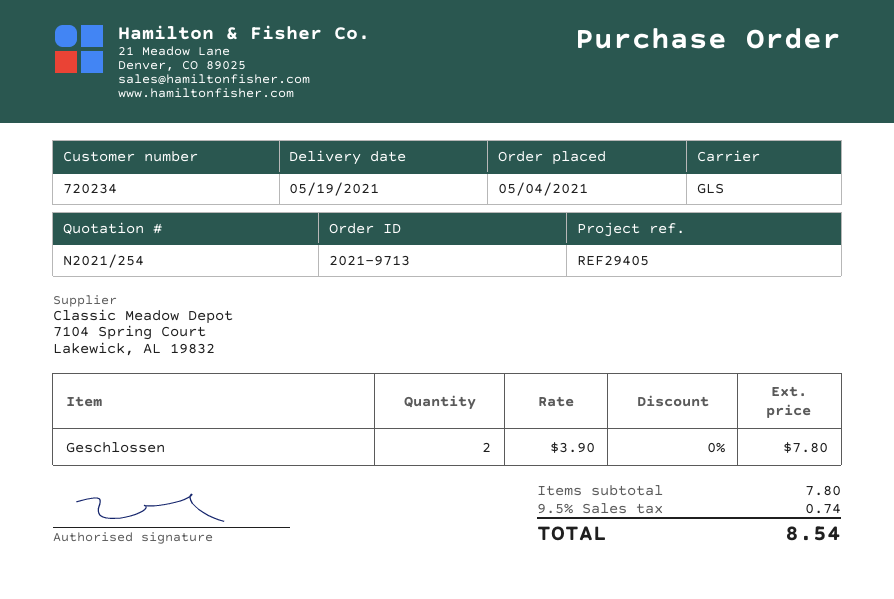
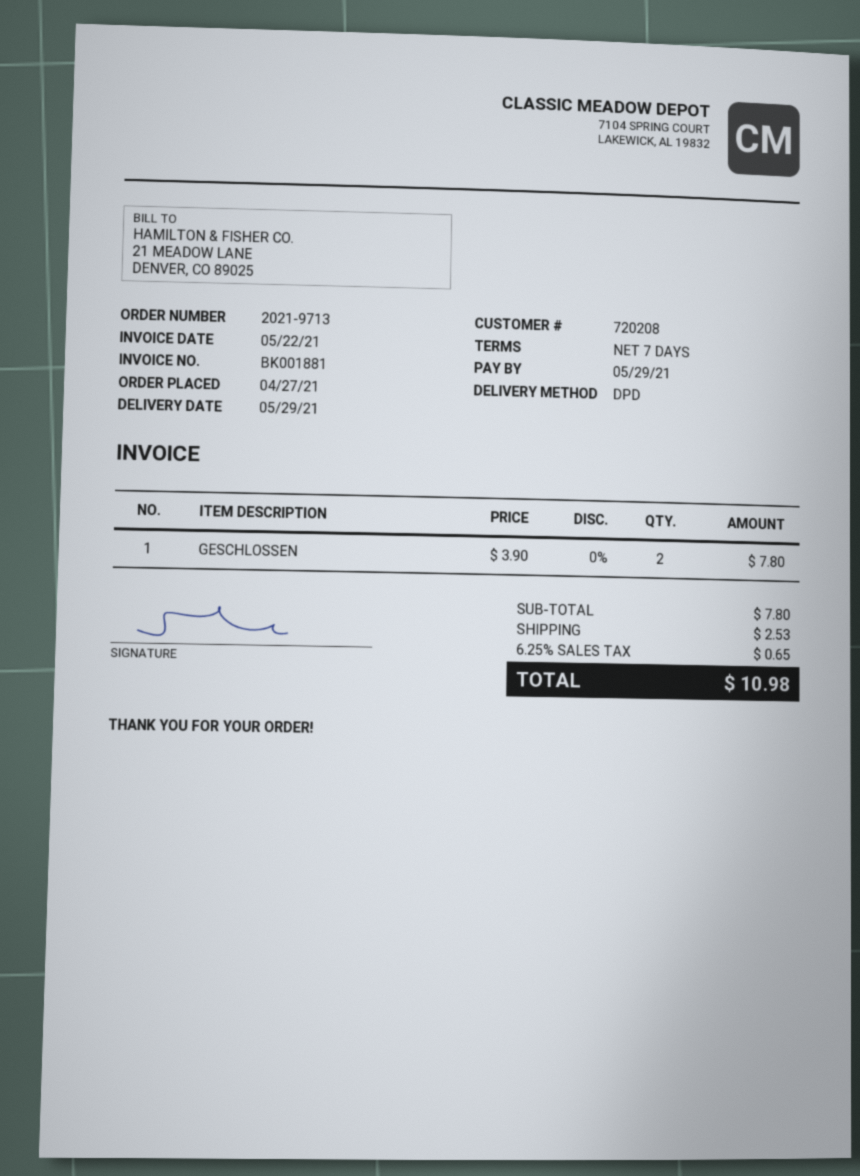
order date: 2021-05-04 -> 2021-04-27
delivery date: 2021-05-19 -> 2021-05-29
customer number: 720234 -> 720208
shipping method: GLS -> DPD
shipping: none -> 2.53
tax: 9.5% = 0.74 -> 6.25% = 0.65
total: 8.54 -> 10.98

